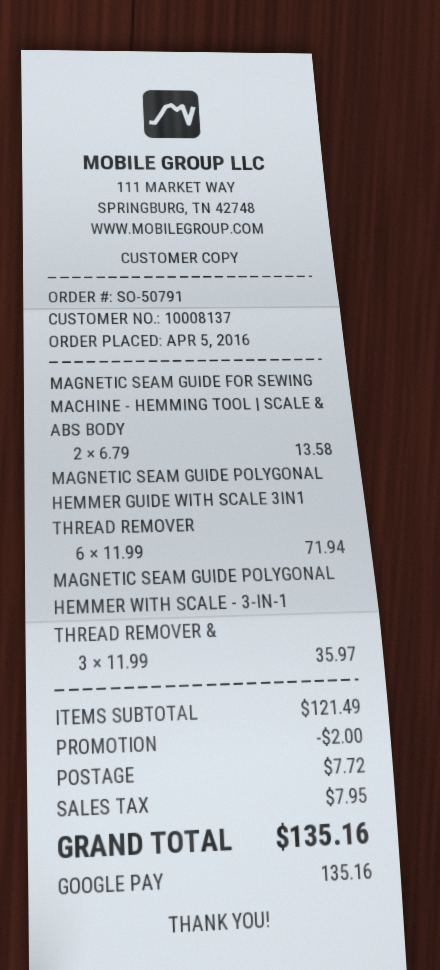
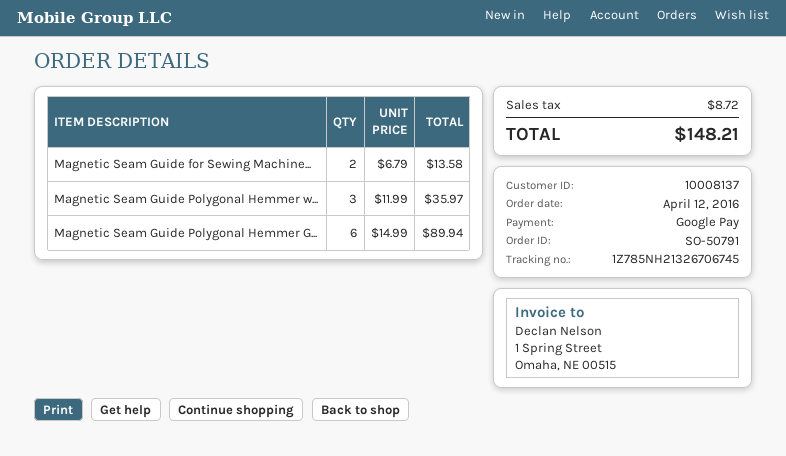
order date: 2016-04-05 -> 2016-04-12
MAGNETIC SEAM GUIDE POLYGONAL HEMMER GUIDE WITH SCALE 3IN1 THREAD REMOVER: 6 x 11.99 = 71.94 -> 6 x 14.99 = 89.94
discount: 2.00 -> none
shipping: 7.72 -> none
tax: 7.95 -> 8.72
total: 135.16 -> 148.21

